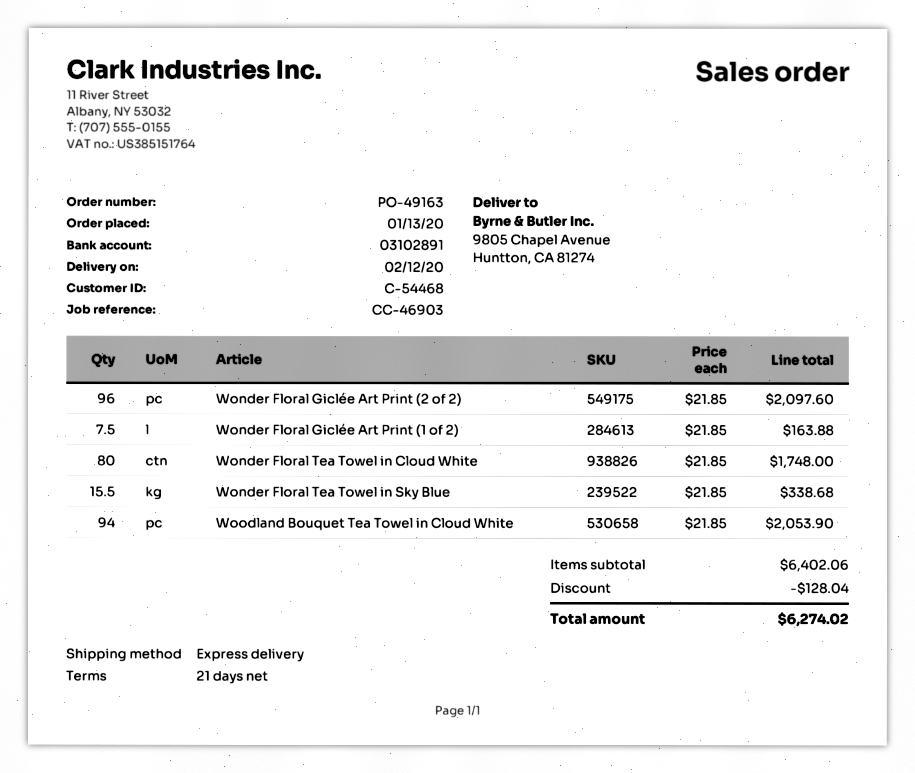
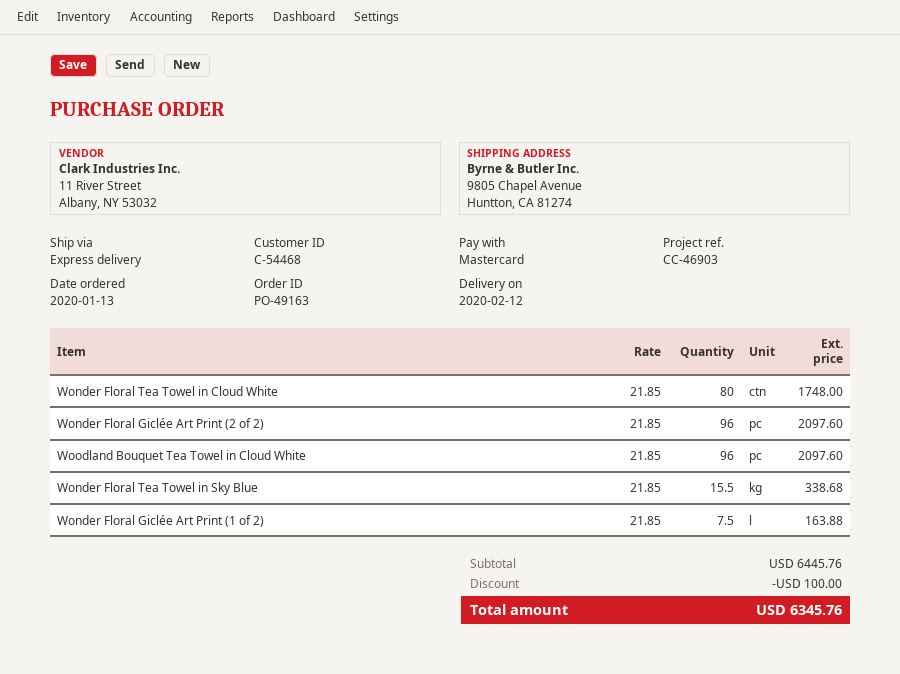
Woodland Bouquet Tea Towel in Cloud White: 94 x 21.85 = 2053.90 -> 96 x 21.85 = 2097.60
subtotal: 6402.06 -> 6445.76
discount: 128.04 -> 100.00
total: 6274.02 -> 6345.76

